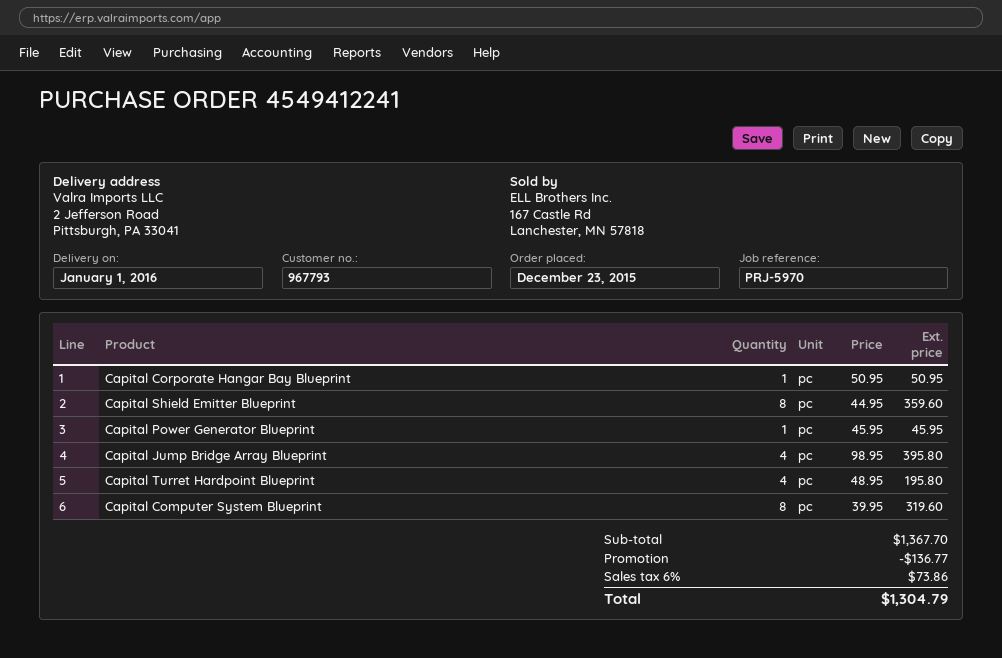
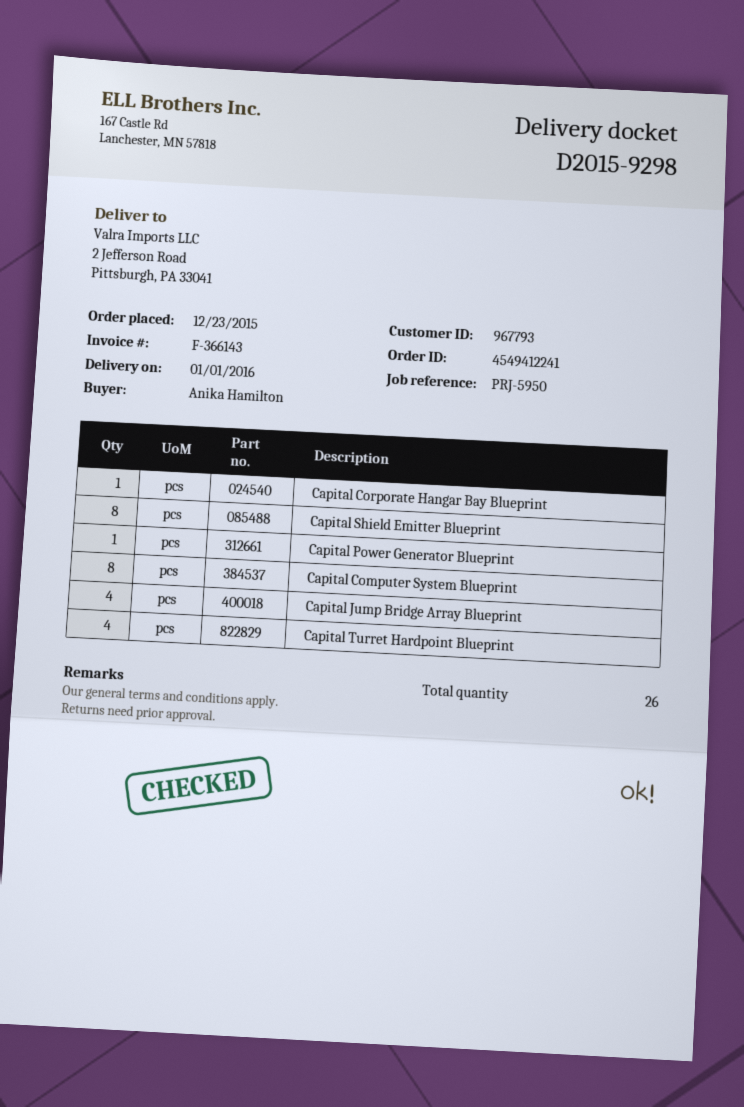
reference: PRJ-5970 -> PRJ-5950

